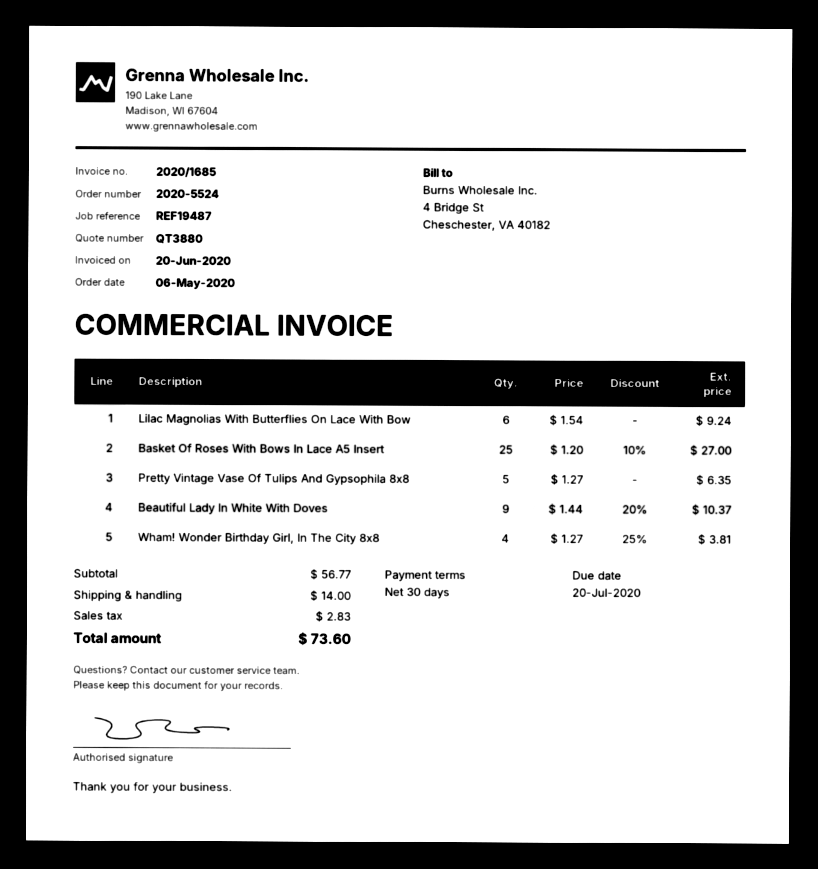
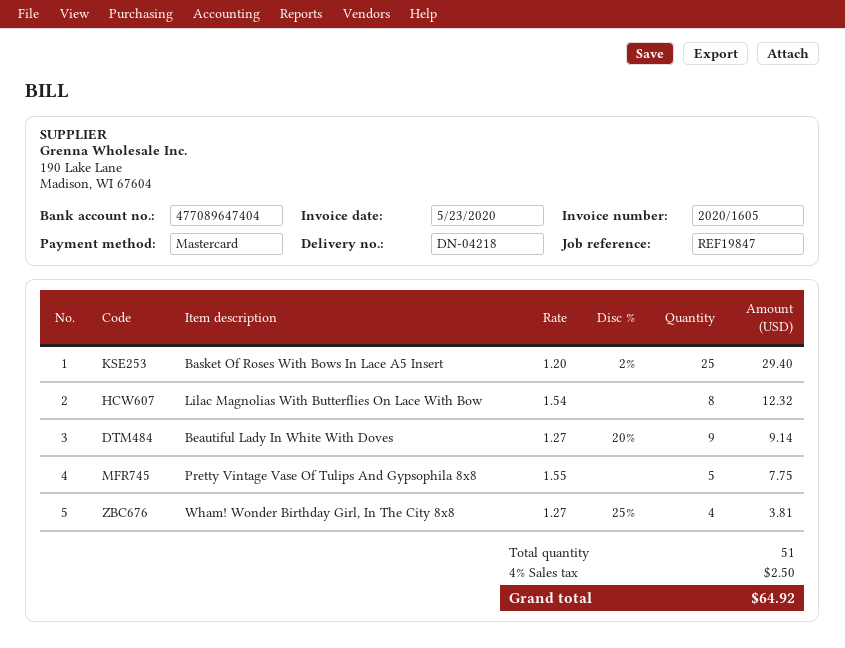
invoice number: 2020/1685 -> 2020/1605
invoice date: 2020-06-20 -> 2020-05-23
reference: REF19487 -> REF19847
Lilac Magnolias With Butterflies On Lace With Bow: 6 x 1.54 = 9.24 -> 8 x 1.54 = 12.32
Basket Of Roses With Bows In Lace A5 Insert: 25 x 1.20 - 10% = 27.00 -> 25 x 1.20 - 2% = 29.40
Pretty Vintage Vase Of Tulips And Gypsophila 8x8: 5 x 1.27 = 6.35 -> 5 x 1.55 = 7.75
Beautiful Lady In White With Doves: 9 x 1.44 - 20% = 10.37 -> 9 x 1.27 - 20% = 9.14
shipping: 14.00 -> none
tax: 2.83 -> 2.50
total: 73.60 -> 64.92

